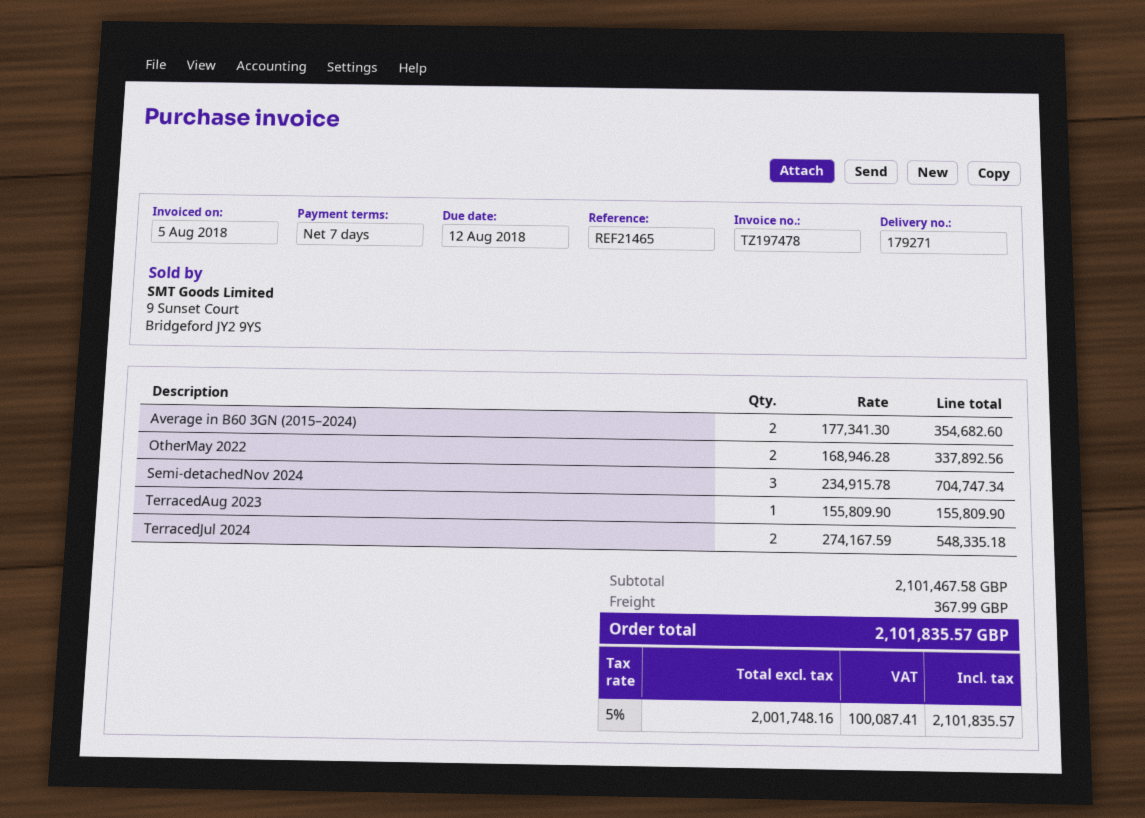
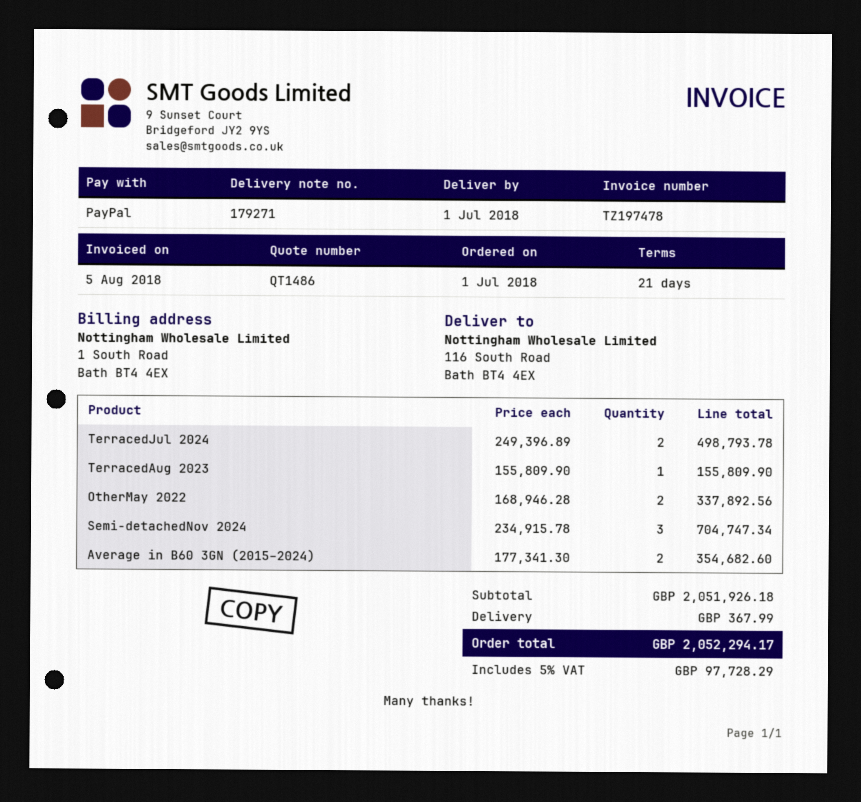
payment terms: 7 days -> 21 days
TerracedJul 2024: 2 x 274167.59 = 548335.18 -> 2 x 249396.89 = 498793.78
subtotal: 2101467.58 -> 2051926.18
tax: 5% = 100087.41 -> 5% = 97728.29
total: 2101835.57 -> 2052294.17

